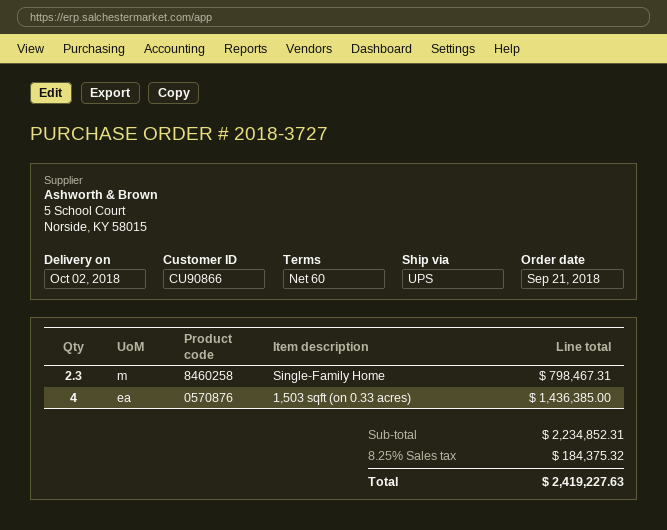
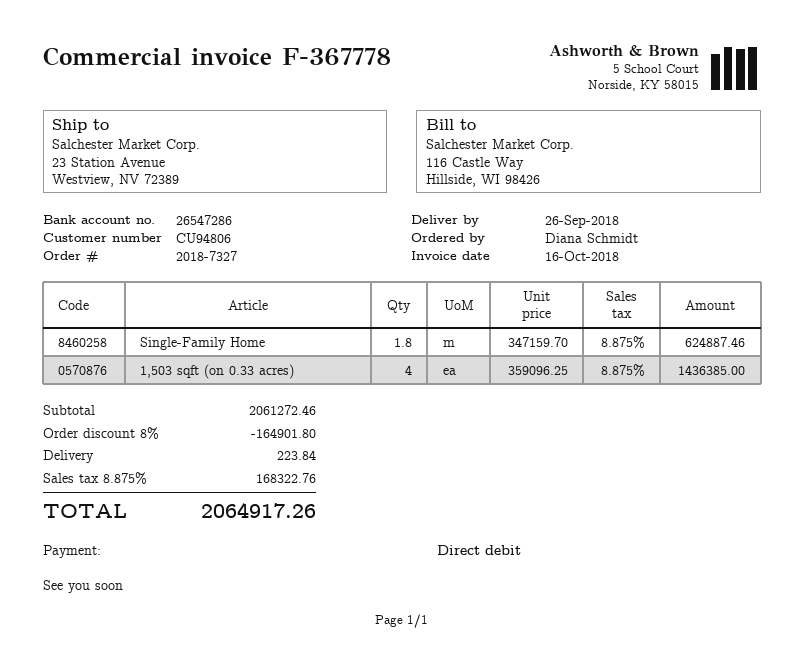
order number: 2018-3727 -> 2018-7327
delivery date: 2018-10-02 -> 2018-09-26
customer number: CU90866 -> CU94806
Single-Family Home: 2.3 for 798467.31 -> 1.8 for 624887.46
subtotal: 2234852.31 -> 2061272.46
discount: none -> 8% = 164901.80
shipping: none -> 223.84
tax: 8.25% = 184375.32 -> 8.875% = 168322.76
total: 2419227.63 -> 2064917.26

